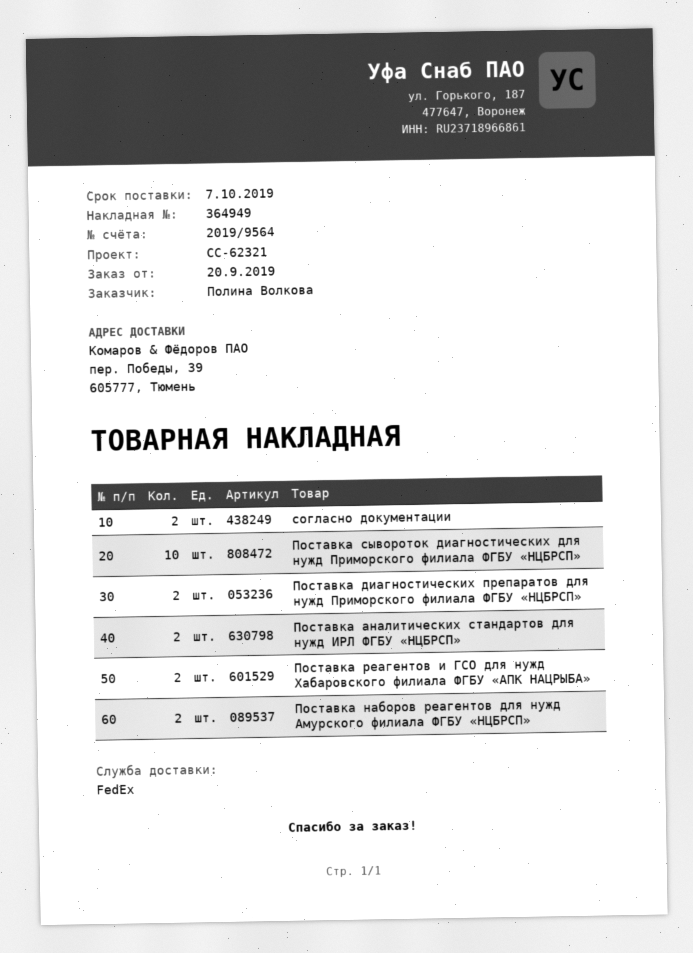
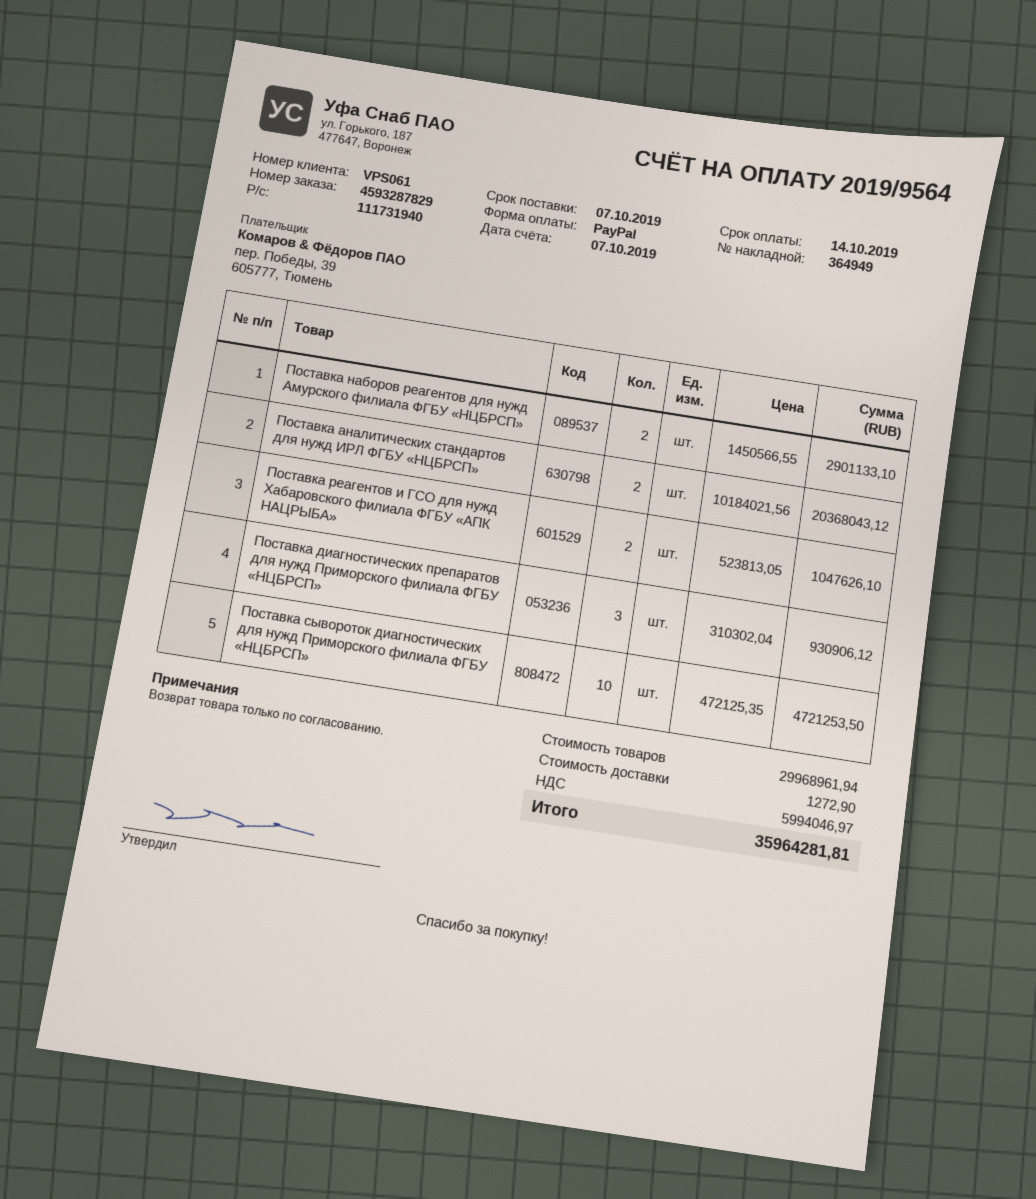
согласно документации: 2 -> none
Поставка диагностических препаратов для нужд Приморского филиала ФГБУ «НЦБРСП»: 2 -> 3

